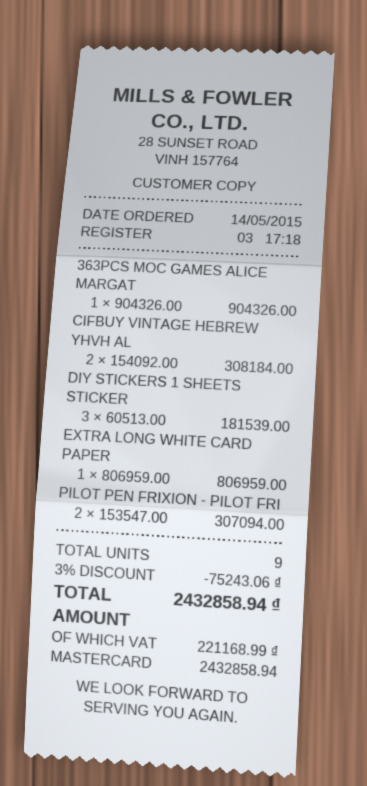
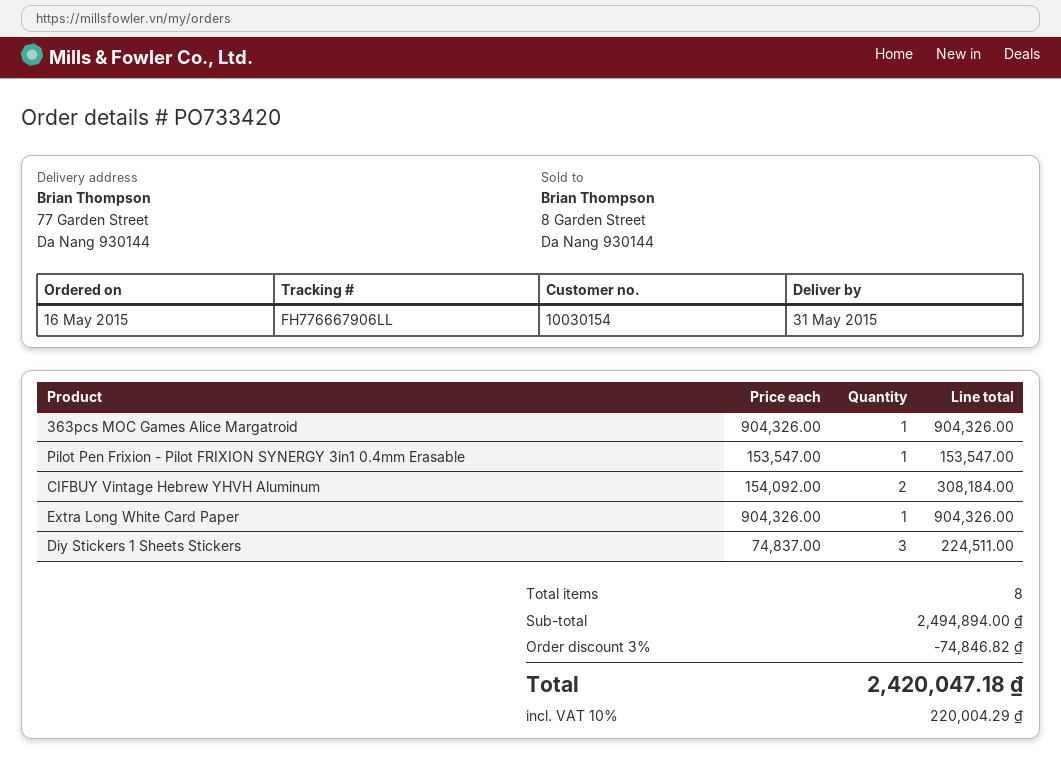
order date: 2015-05-14 -> 2015-05-16
DIY STICKERS 1 SHEETS STICKER: 3 x 60513.00 = 181539.00 -> 3 x 74837.00 = 224511.00
EXTRA LONG WHITE CARD PAPER: 1 x 806959.00 = 806959.00 -> 1 x 904326.00 = 904326.00
PILOT PEN FRIXION - PILOT FRI: 2 x 153547.00 = 307094.00 -> 1 x 153547.00 = 153547.00
total quantity: 9 -> 8
discount: 3% = 75243.06 -> 3% = 74846.82
tax: 221168.99 -> 220004.29
total: 2432858.94 -> 2420047.18

